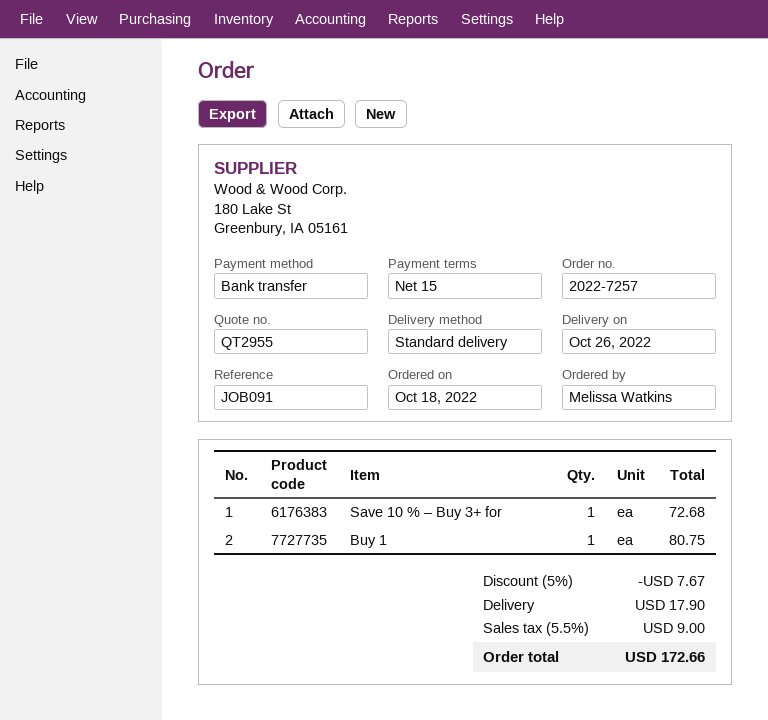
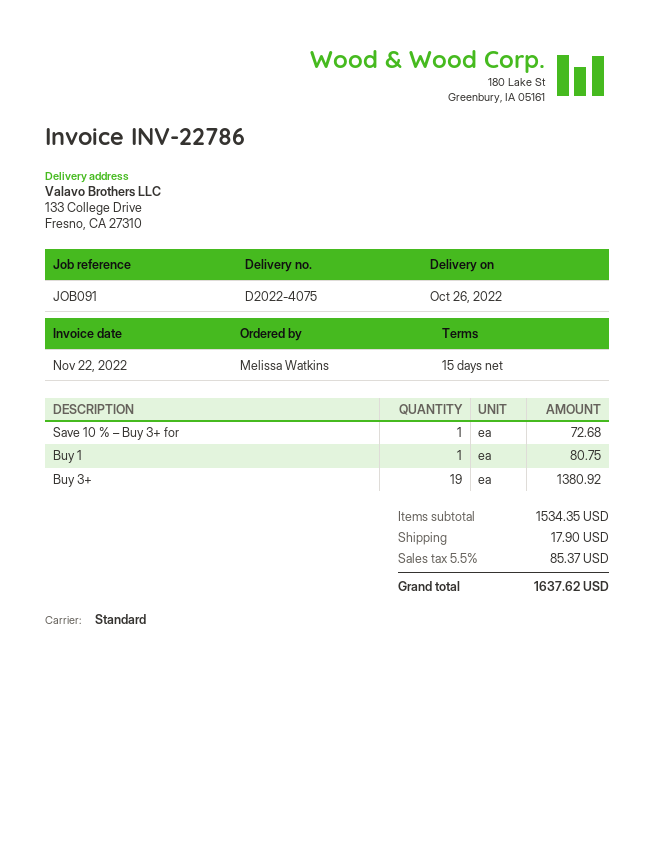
Buy 3+: none -> 19 for 1380.92
discount: 5% = 7.67 -> none
tax: 5.5% = 9.00 -> 5.5% = 85.37
total: 172.66 -> 1637.62

